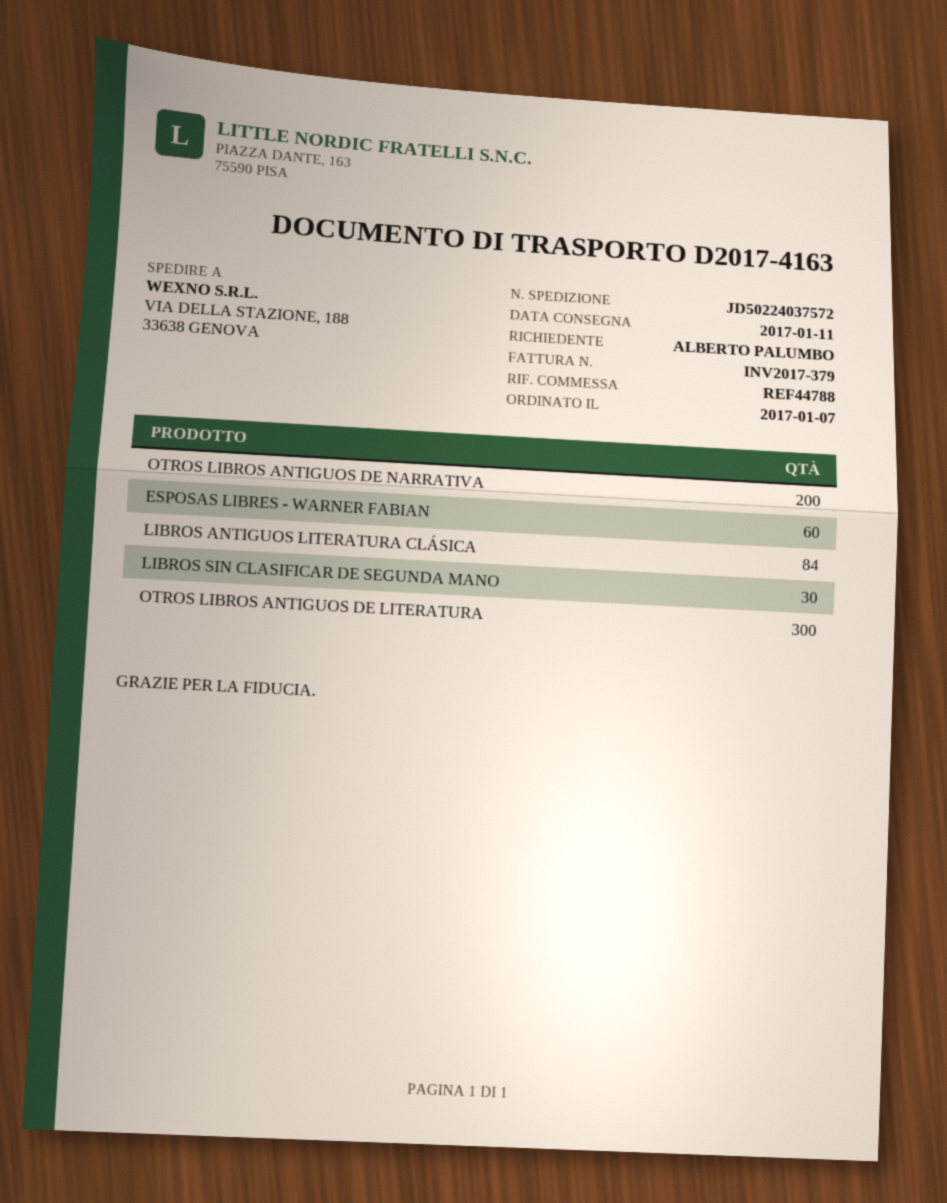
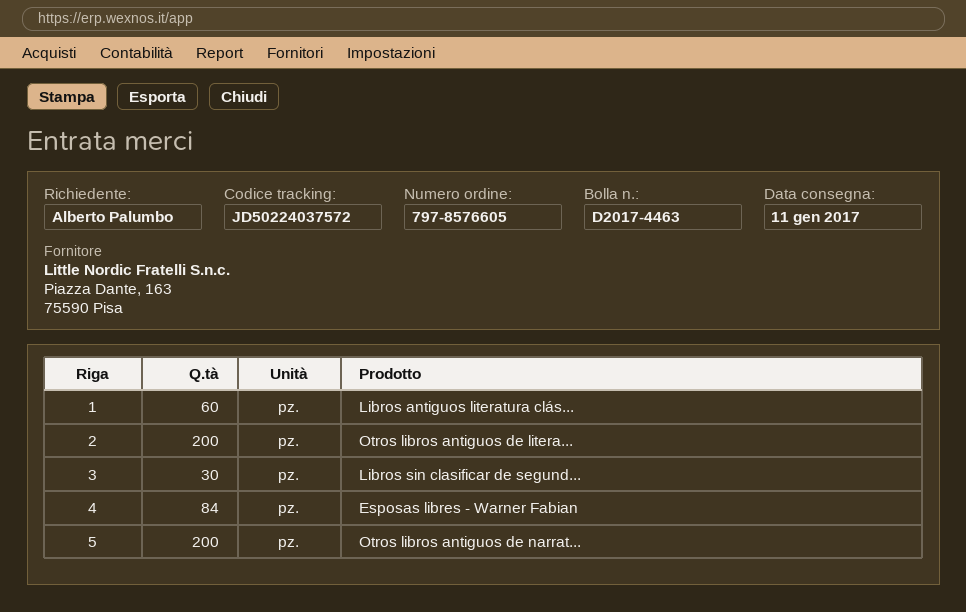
delivery note number: D2017-4163 -> D2017-4463
ESPOSAS LIBRES - WARNER FABIAN: 60 -> 84
LIBROS ANTIGUOS LITERATURA CLÁSICA: 84 -> 60
OTROS LIBROS ANTIGUOS DE LITERATURA: 300 -> 200

